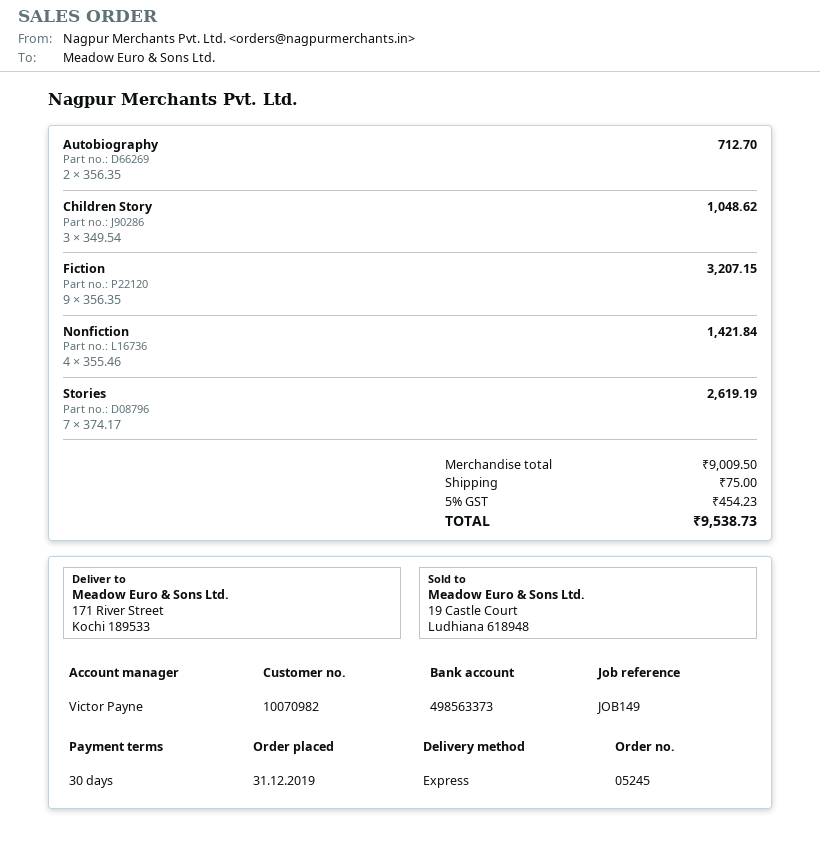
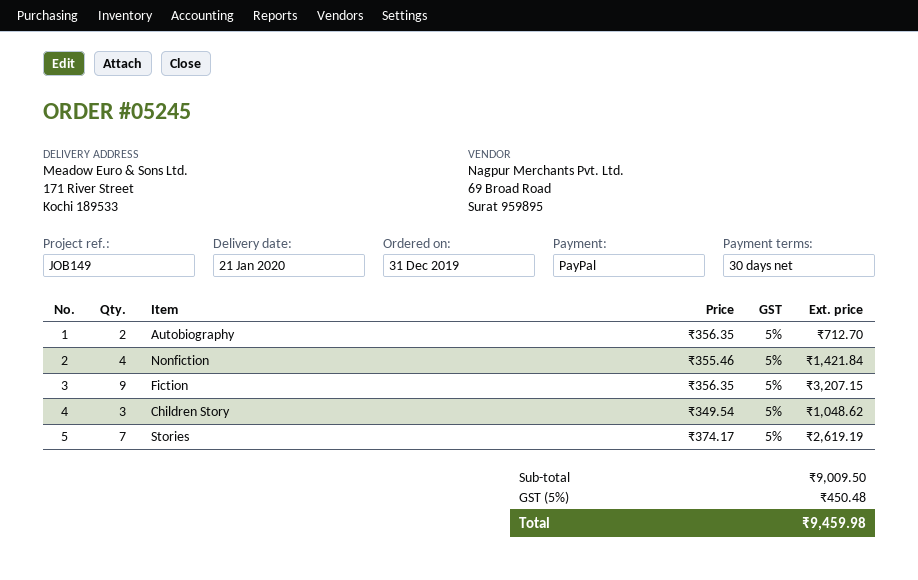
shipping: 75.00 -> none
tax: 5% = 454.23 -> 5% = 450.48
total: 9538.73 -> 9459.98

